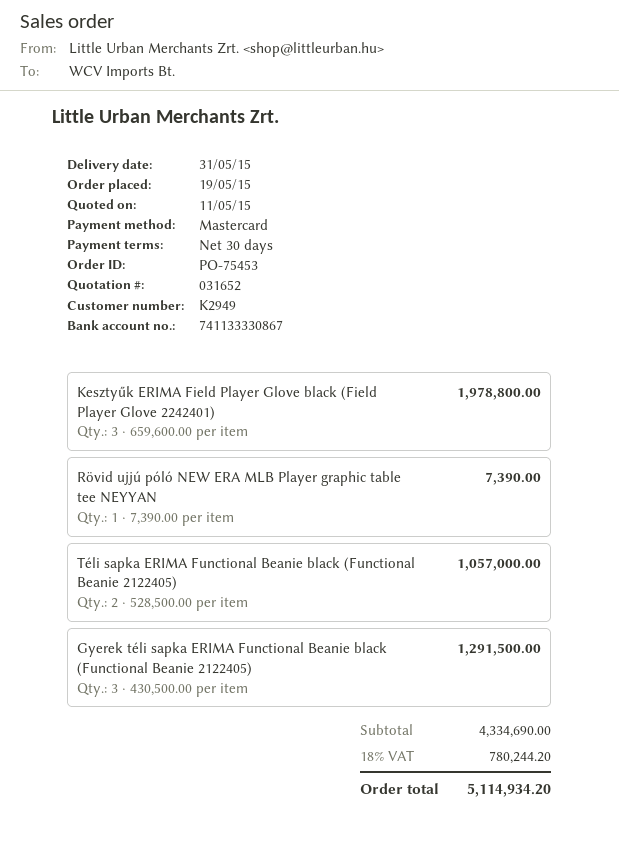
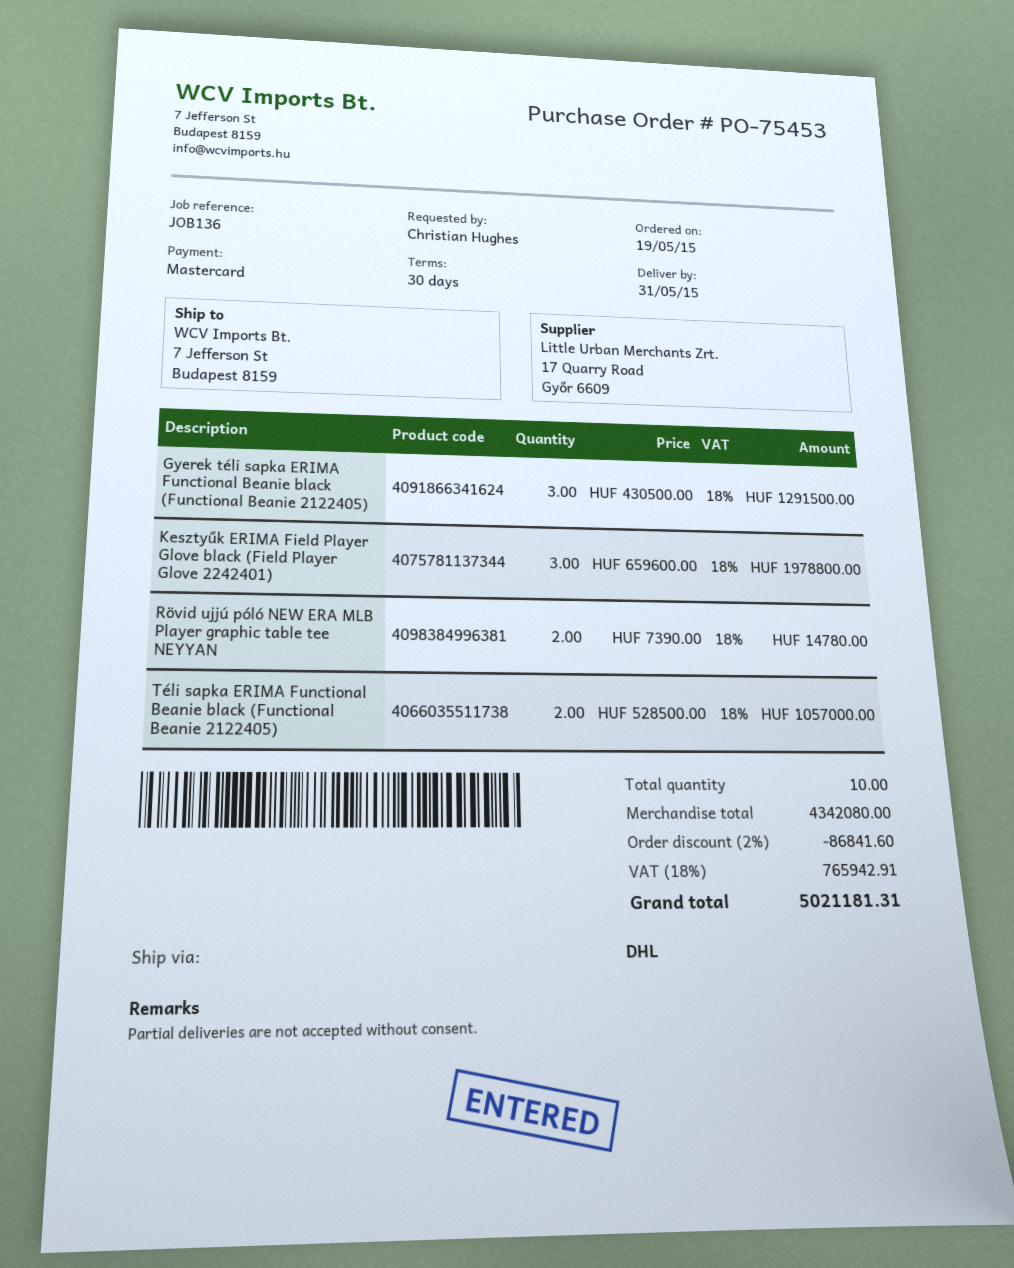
Rövid ujjú póló NEW ERA MLB Player graphic table tee NEYYAN: 1 x 7390.00 = 7390.00 -> 2 x 7390.00 = 14780.00
subtotal: 4334690.00 -> 4342080.00
discount: none -> 2% = 86841.60
tax: 18% = 780244.20 -> 18% = 765942.91
total: 5114934.20 -> 5021181.31

